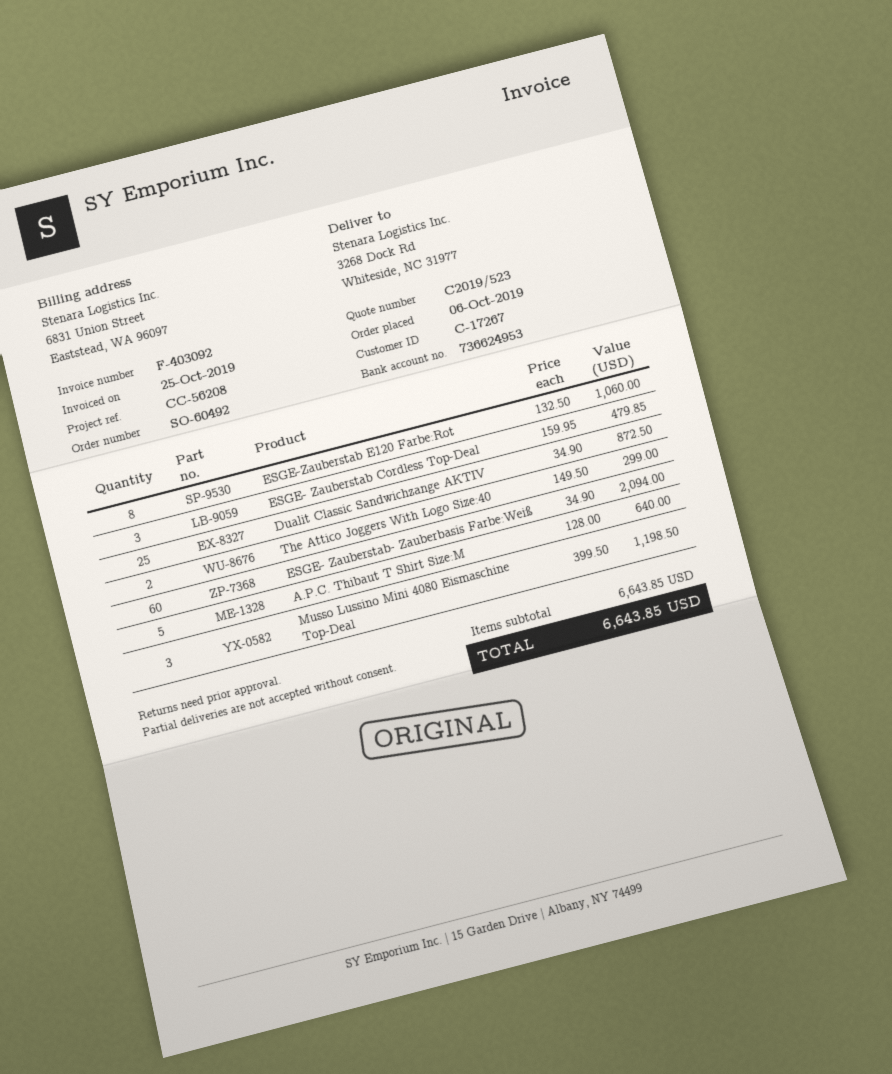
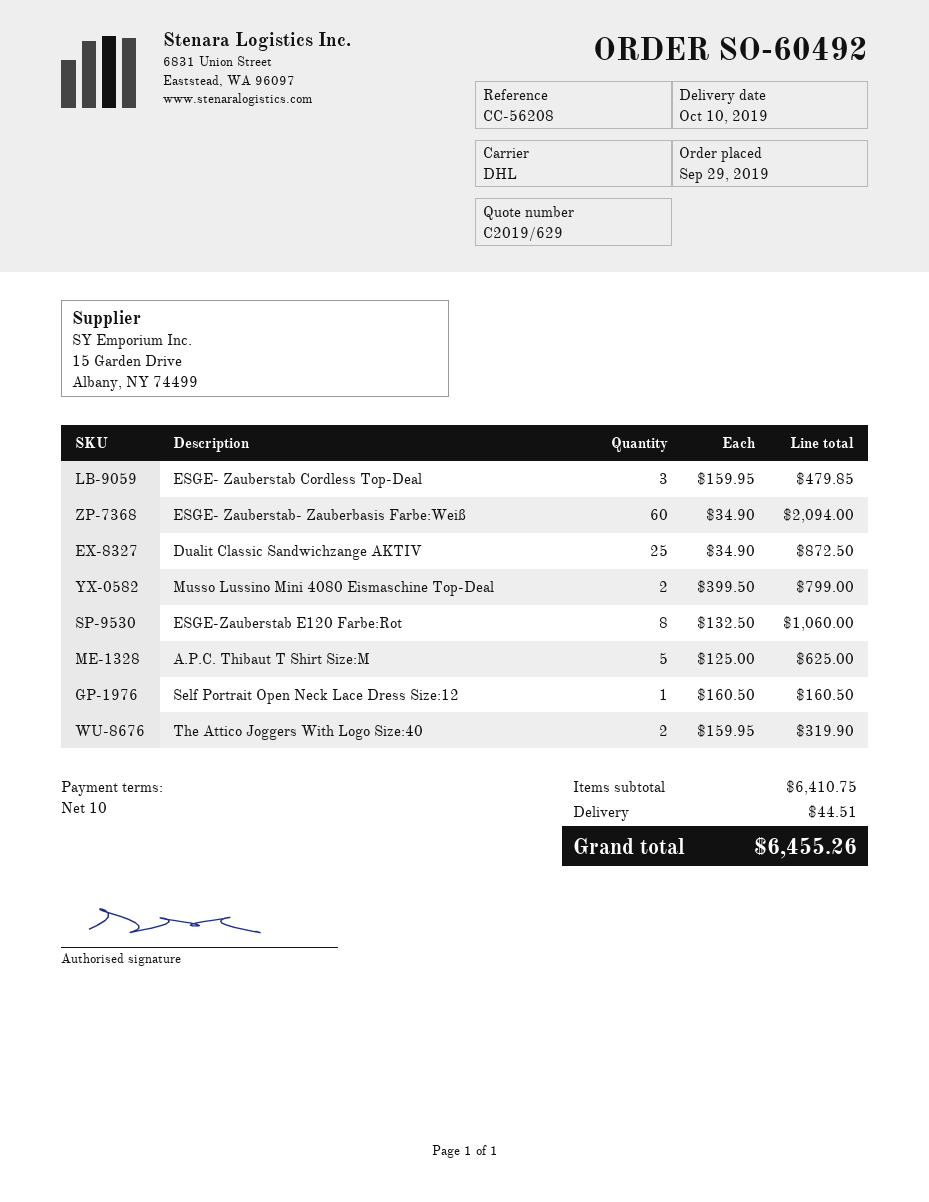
quote number: C2019/523 -> C2019/629
order date: 2019-10-06 -> 2019-09-29
The Attico Joggers With Logo Size:40: 2 x 149.50 = 299.00 -> 2 x 159.95 = 319.90
A.P.C. Thibaut T Shirt Size:M: 5 x 128.00 = 640.00 -> 5 x 125.00 = 625.00
Musso Lussino Mini 4080 Eismaschine Top-Deal: 3 x 399.50 = 1198.50 -> 2 x 399.50 = 799.00
Self Portrait Open Neck Lace Dress Size:12: none -> 1 x 160.50 = 160.50
subtotal: 6643.85 -> 6410.75
shipping: none -> 44.51
total: 6643.85 -> 6455.26

